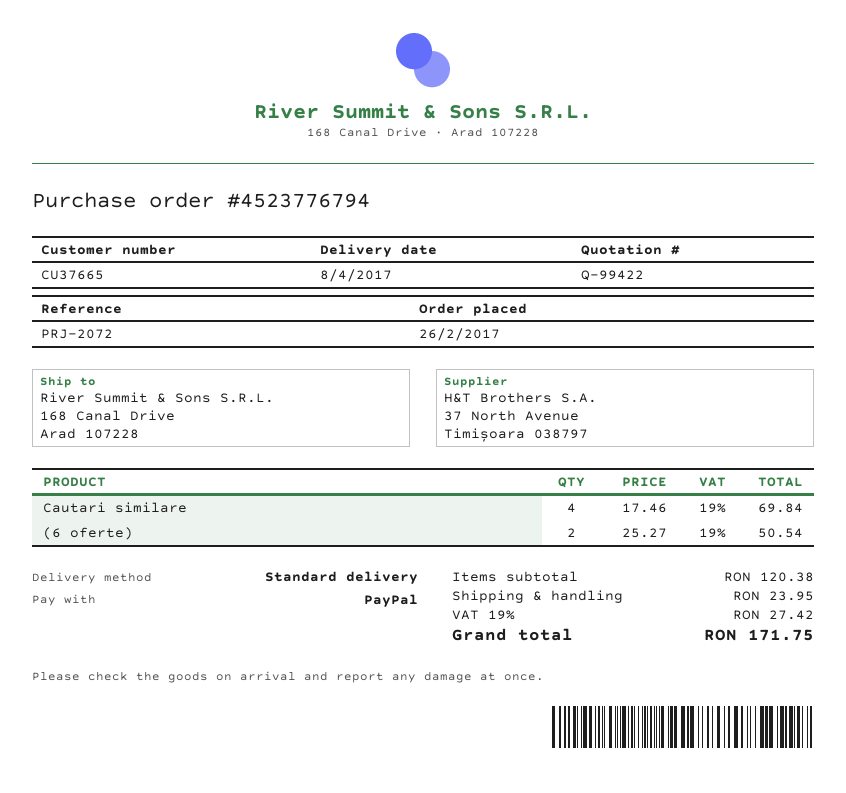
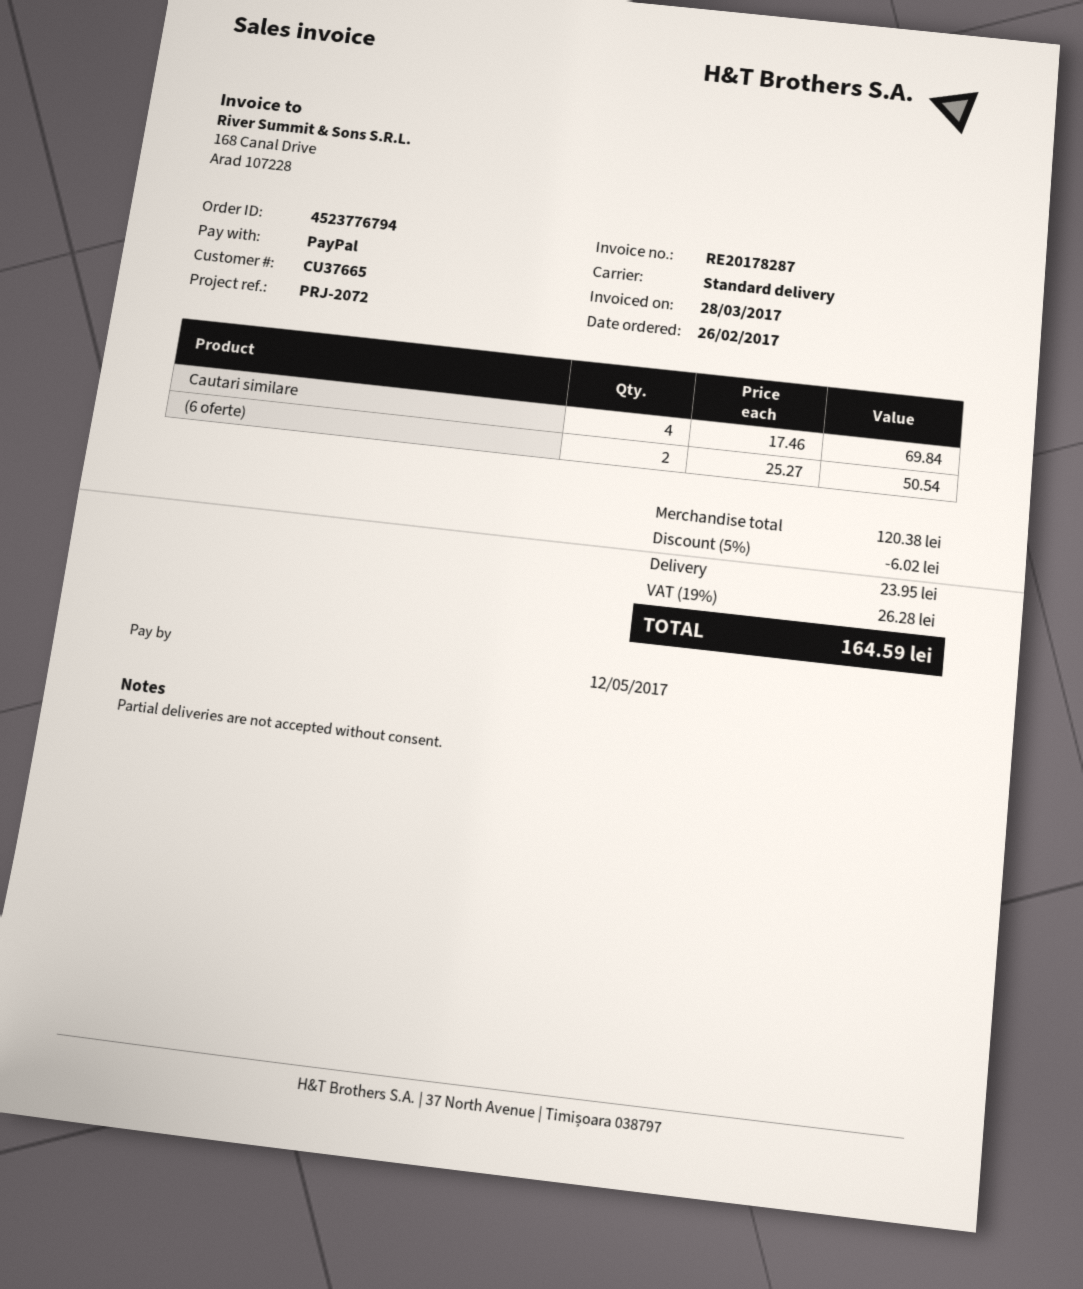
discount: none -> 5% = 6.02
tax: 19% = 27.42 -> 19% = 26.28
total: 171.75 -> 164.59

